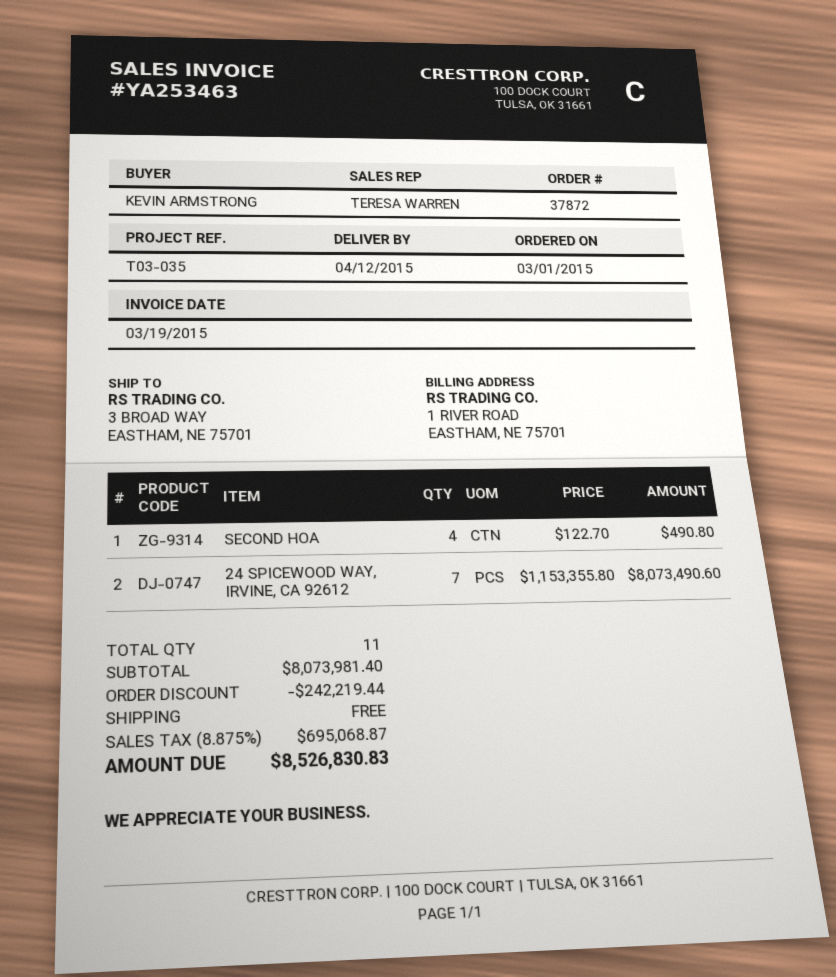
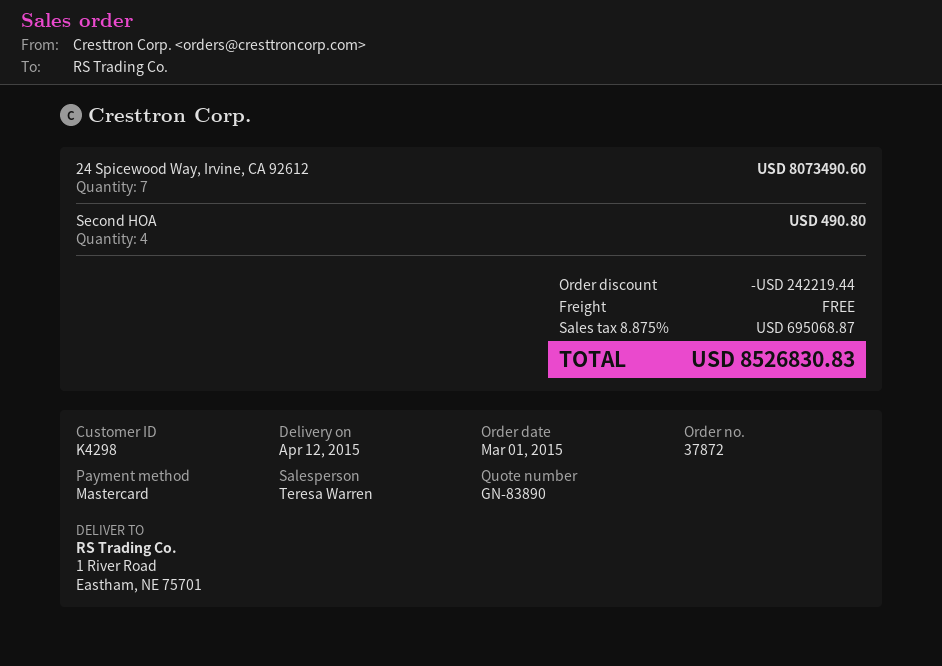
ship to: 3 BROAD WAY, EASTHAM, NE 75701 -> 1 River Road, Eastham, NE 75701

